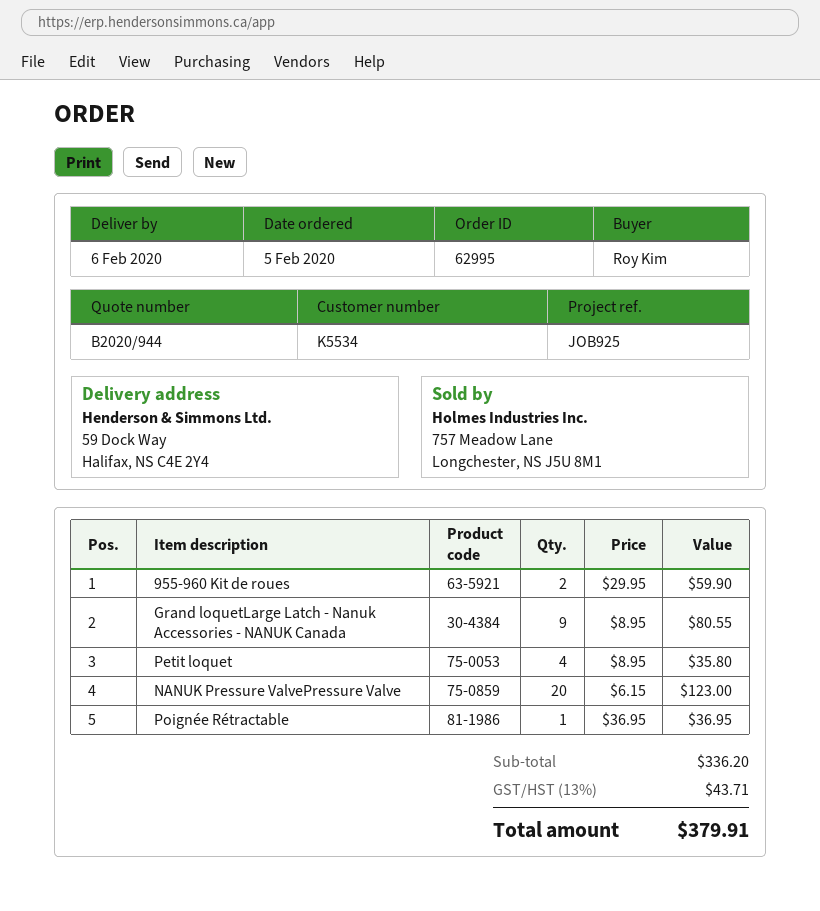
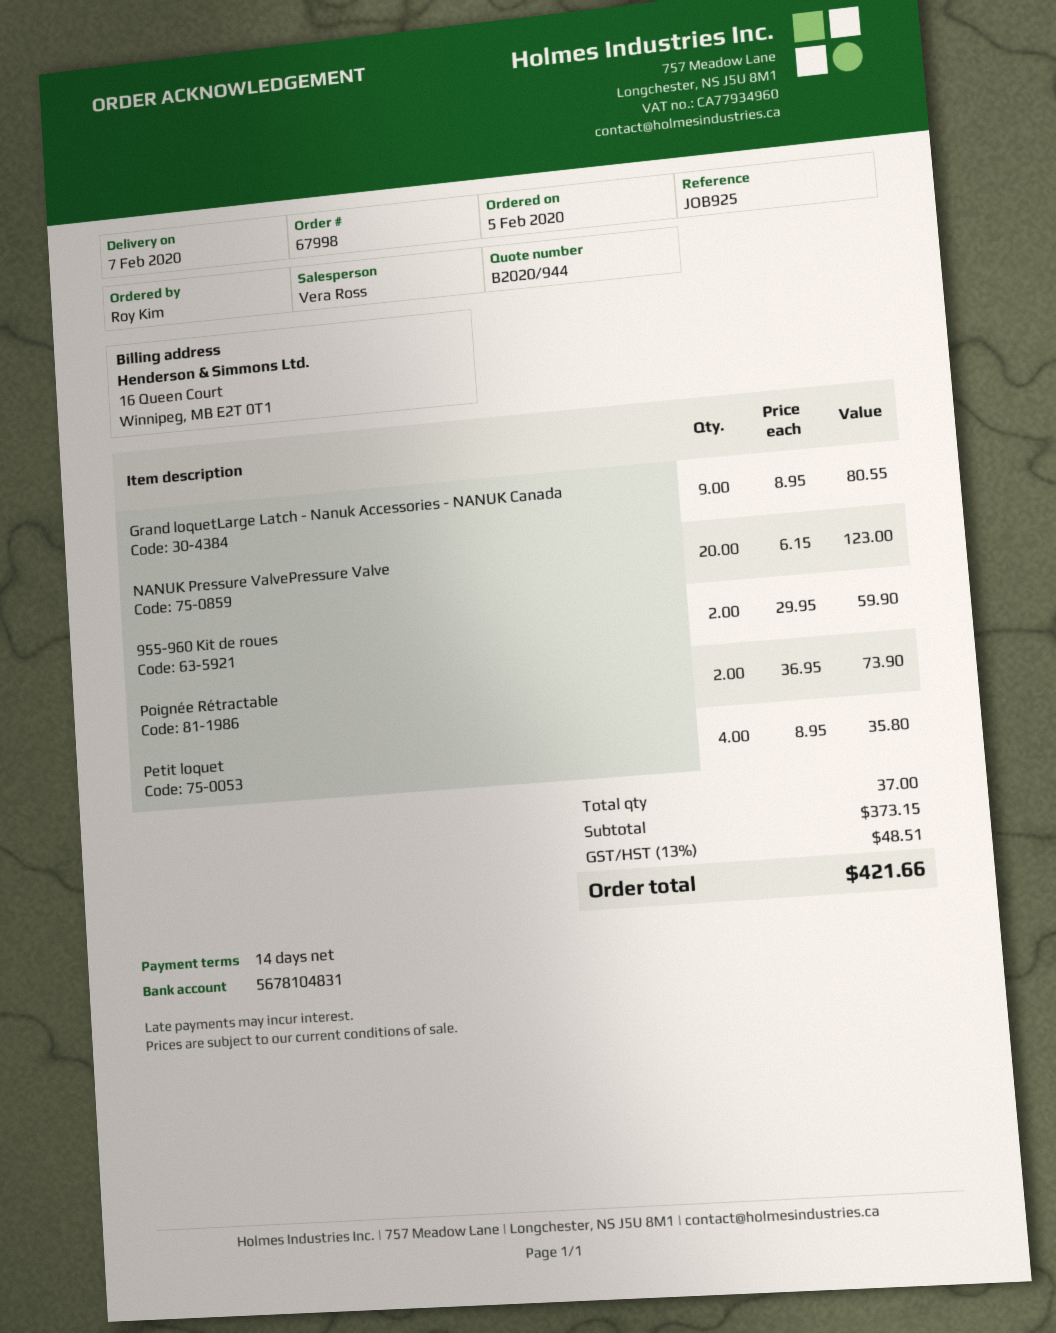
order number: 62995 -> 67998
delivery date: 2020-02-06 -> 2020-02-07
Poignée Rétractable: 1 x 36.95 = 36.95 -> 2 x 36.95 = 73.90
subtotal: 336.20 -> 373.15
tax: 13% = 43.71 -> 13% = 48.51
total: 379.91 -> 421.66

